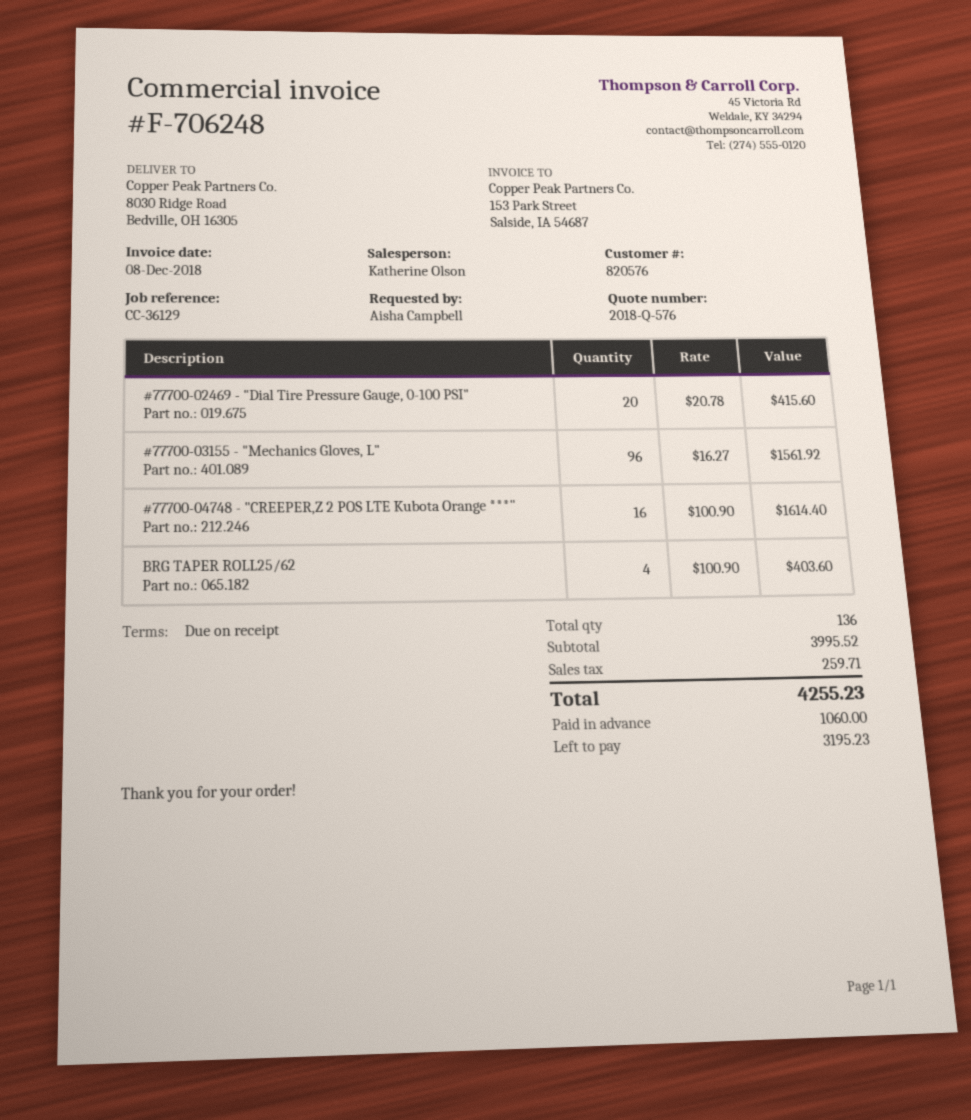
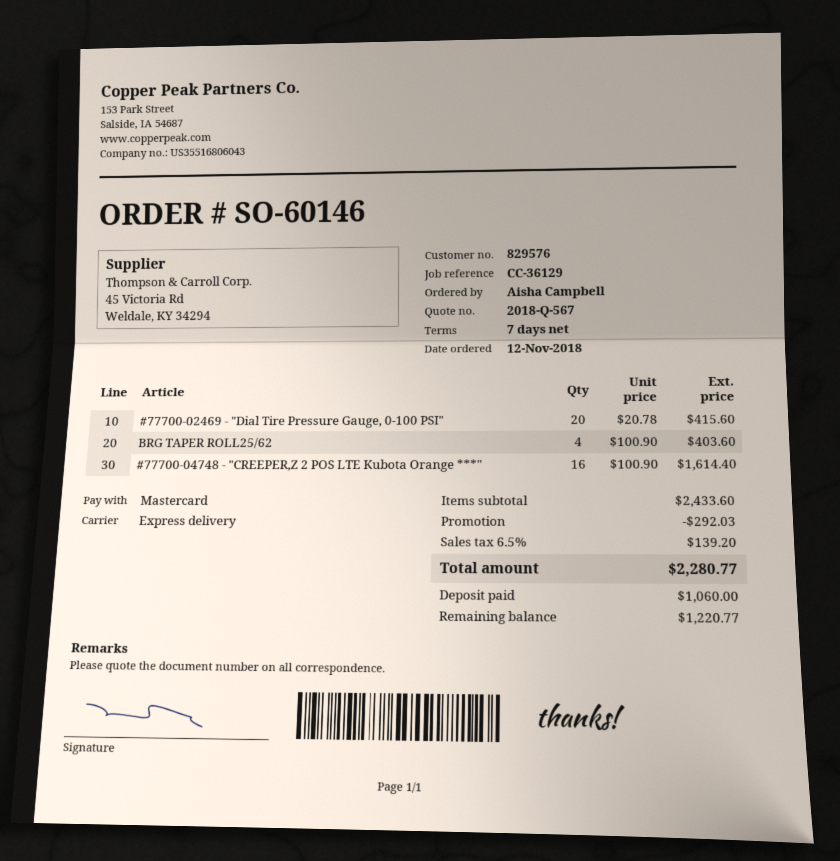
quote number: 2018-Q-576 -> 2018-Q-567
payment terms: on receipt -> 7 days
customer number: 820576 -> 829576
#77700-03155 - "Mechanics Gloves, L": 96 x 16.27 = 1561.92 -> none
subtotal: 3995.52 -> 2433.60
discount: none -> 292.03
tax: 259.71 -> 139.20
total: 4255.23 -> 2280.77
balance: 3195.23 -> 1220.77

